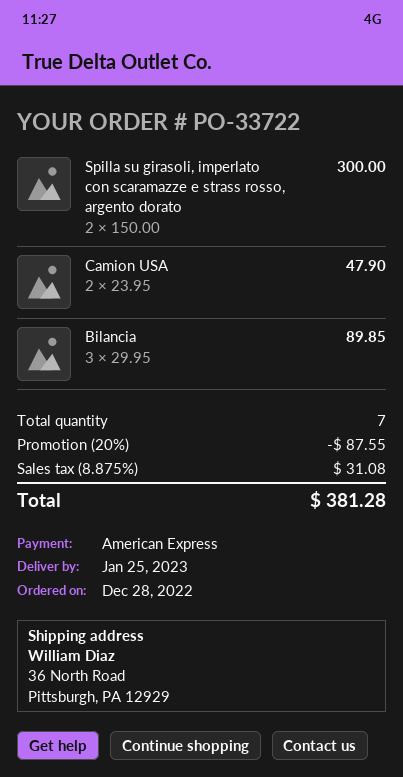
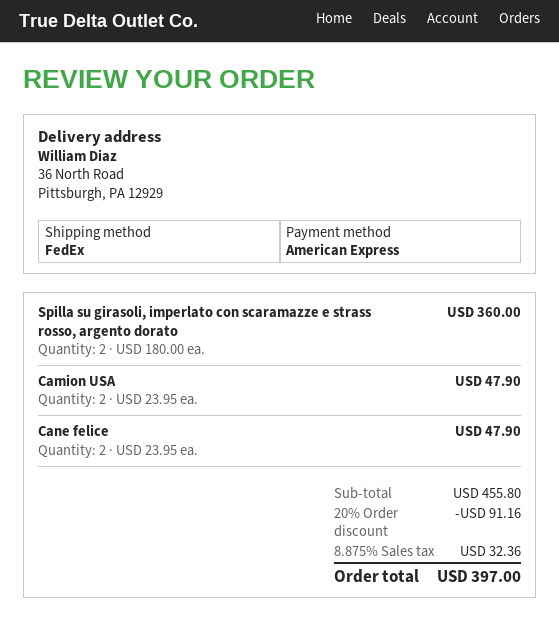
Spilla su girasoli, imperlato con scaramazze e strass rosso, argento dorato: 2 x 150.00 = 300.00 -> 2 x 180.00 = 360.00
Bilancia: 3 x 29.95 = 89.85 -> none
Cane felice: none -> 2 x 23.95 = 47.90
discount: 20% = 87.55 -> 20% = 91.16
tax: 8.875% = 31.08 -> 8.875% = 32.36
total: 381.28 -> 397.00

